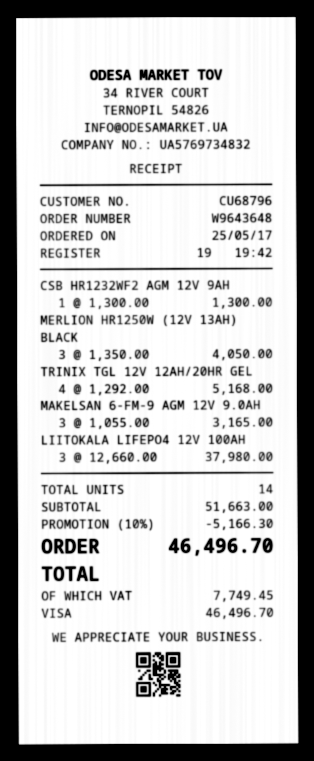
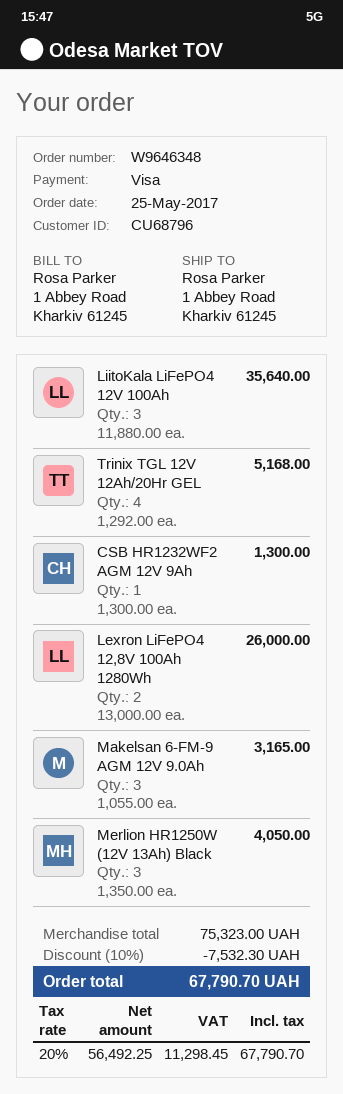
order number: W9643648 -> W9646348
LIITOKALA LIFEPO4 12V 100AH: 3 x 12660.00 = 37980.00 -> 3 x 11880.00 = 35640.00
Lexron LiFePO4 12,8V 100Ah 1280Wh: none -> 2 x 13000.00 = 26000.00
subtotal: 51663.00 -> 75323.00
discount: 10% = 5166.30 -> 10% = 7532.30
tax: 7749.45 -> 11298.45
total: 46496.70 -> 67790.70

